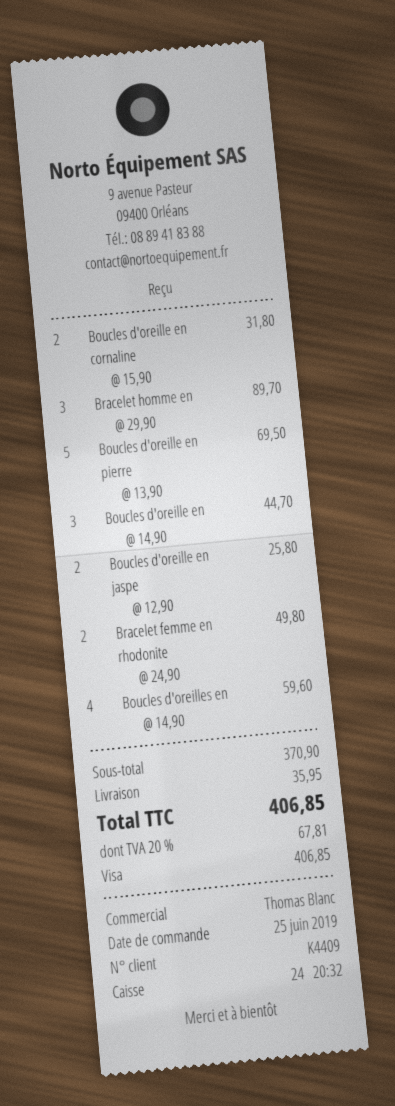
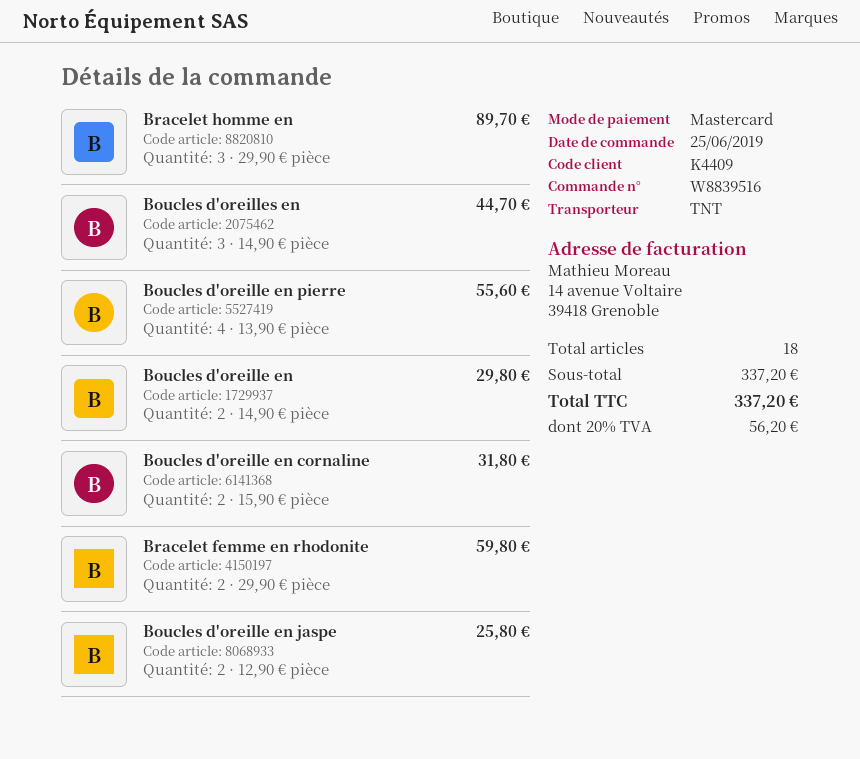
payment method: Visa -> Mastercard
Boucles d'oreille en pierre: 5 x 13.90 = 69.50 -> 4 x 13.90 = 55.60
Boucles d'oreille en: 3 x 14.90 = 44.70 -> 2 x 14.90 = 29.80
Bracelet femme en rhodonite: 2 x 24.90 = 49.80 -> 2 x 29.90 = 59.80
Boucles d'oreilles en: 4 x 14.90 = 59.60 -> 3 x 14.90 = 44.70
subtotal: 370.90 -> 337.20
shipping: 35.95 -> none
tax: 20% = 67.81 -> 20% = 56.20
total: 406.85 -> 337.20

